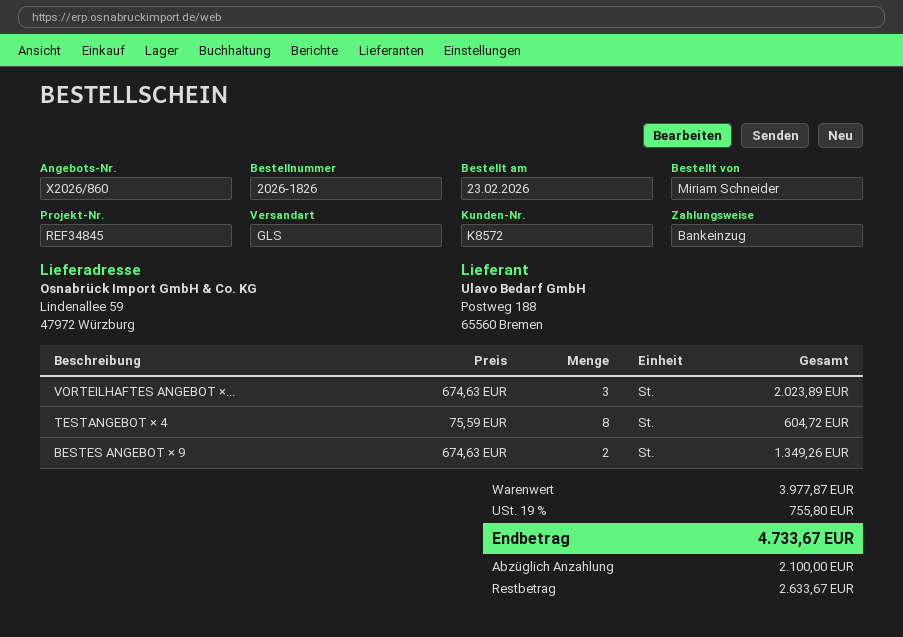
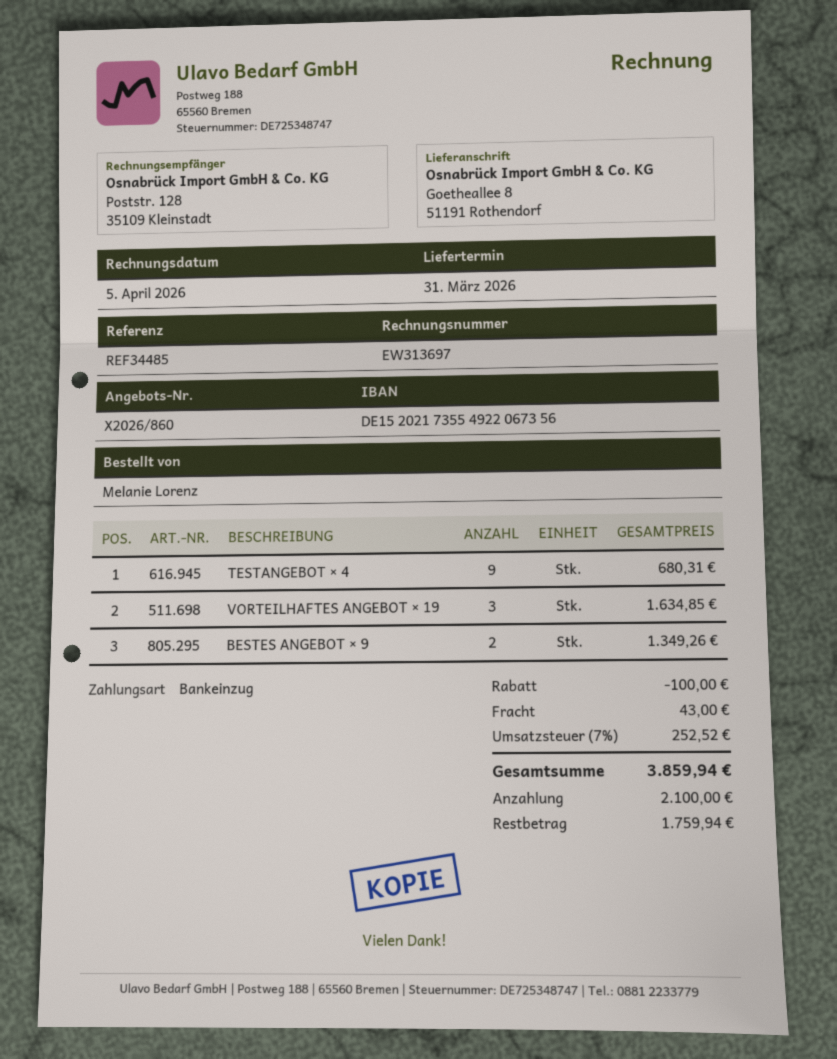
reference: REF34845 -> REF34485
ordered by: Miriam Schneider -> Melanie Lorenz
ship to: Lindenallee 59, 47972 Würzburg -> Goetheallee 8, 51191 Rothendorf
VORTEILHAFTES ANGEBOT ×...: 3 for 2023.89 -> 3 for 1634.85
TESTANGEBOT × 4: 8 for 604.72 -> 9 for 680.31
discount: none -> 100.00
shipping: none -> 43.00
tax: 19% = 755.80 -> 7% = 252.52
total: 4733.67 -> 3859.94
balance: 2633.67 -> 1759.94

